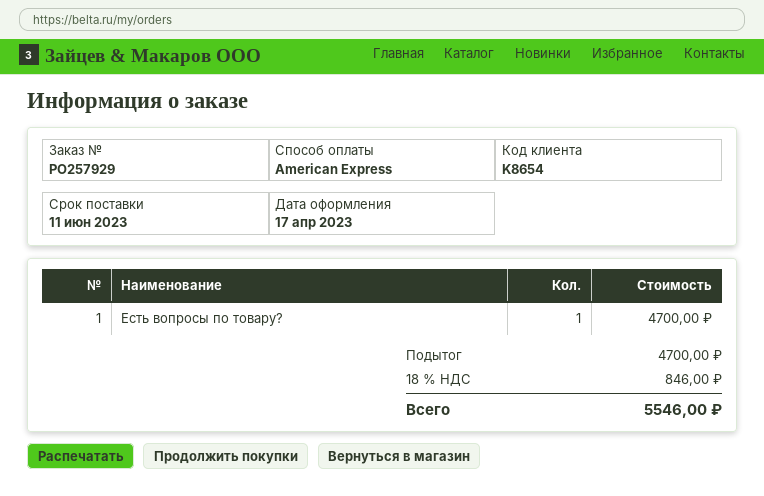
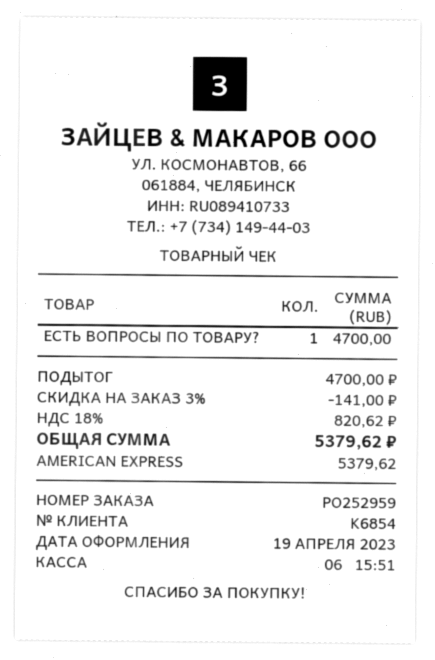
order number: PO257929 -> PO252959
order date: 2023-04-17 -> 2023-04-19
customer number: K8654 -> K6854
discount: none -> 3% = 141.00
tax: 18% = 846.00 -> 18% = 820.62
total: 5546.00 -> 5379.62

